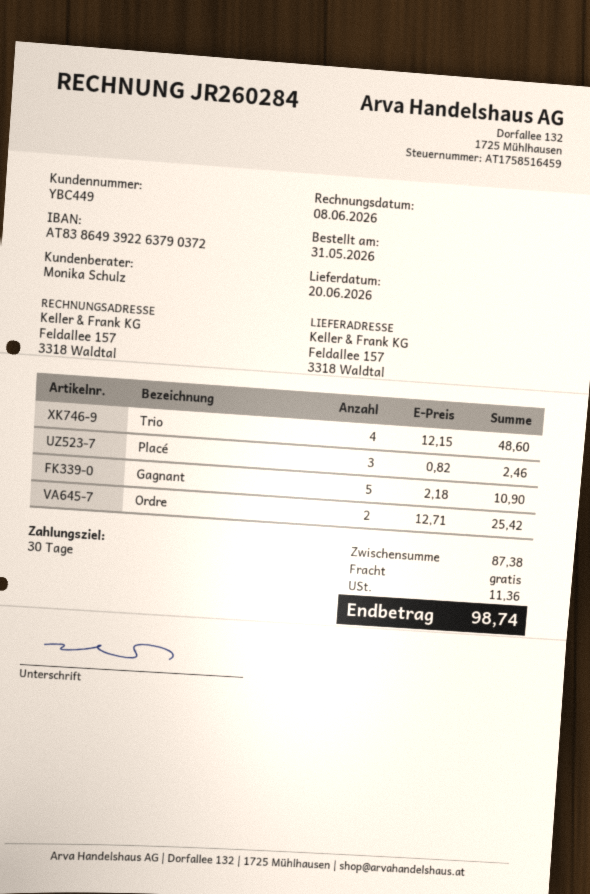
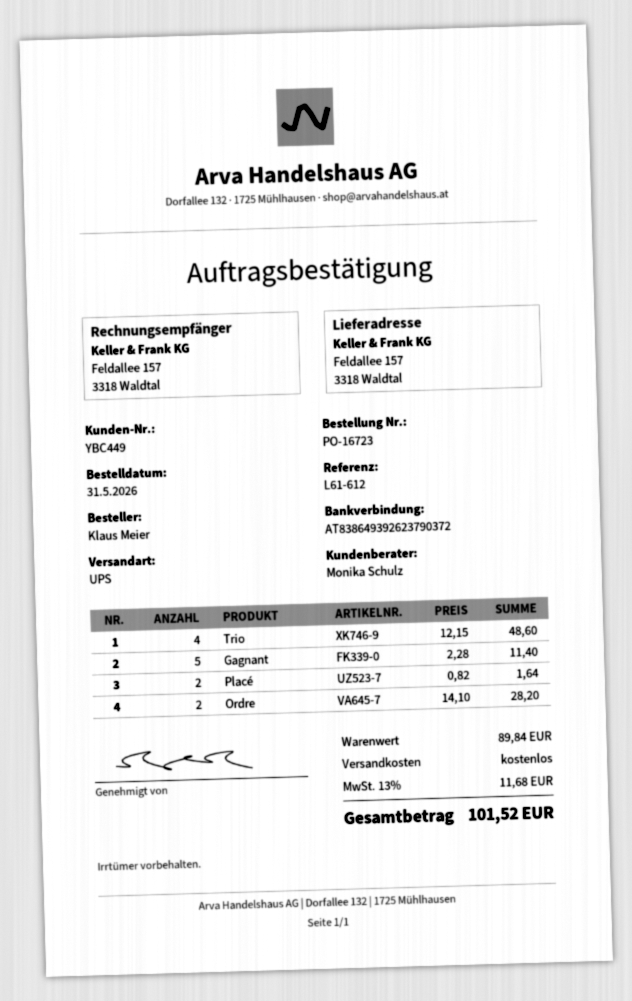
bank account: AT838649392263790372 -> AT838649392623790372
Placé: 3 x 0.82 = 2.46 -> 2 x 0.82 = 1.64
Gagnant: 5 x 2.18 = 10.90 -> 5 x 2.28 = 11.40
Ordre: 2 x 12.71 = 25.42 -> 2 x 14.10 = 28.20
subtotal: 87.38 -> 89.84
tax: 11.36 -> 11.68
total: 98.74 -> 101.52

